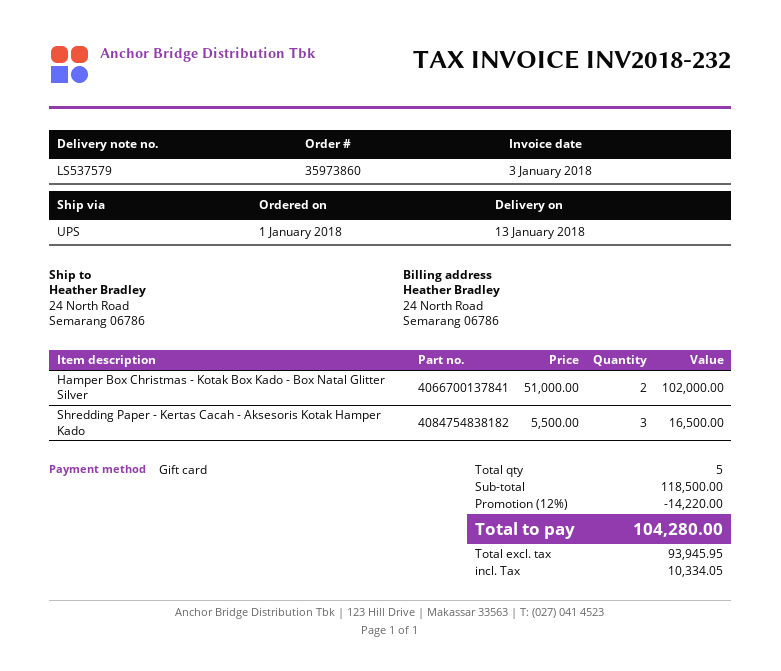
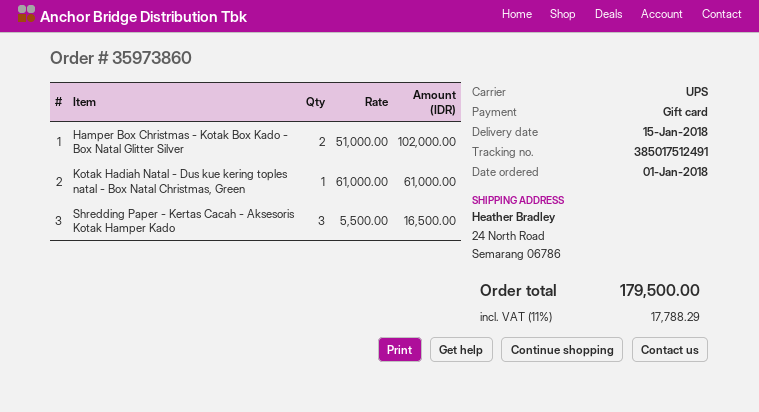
delivery date: 2018-01-13 -> 2018-01-15
Kotak Hadiah Natal - Dus kue kering toples natal - Box Natal Christmas, Green: none -> 1 x 61000.00 = 61000.00
discount: 12% = 14220.00 -> none
tax: 10334.05 -> 17788.29
total: 104280.00 -> 179500.00

